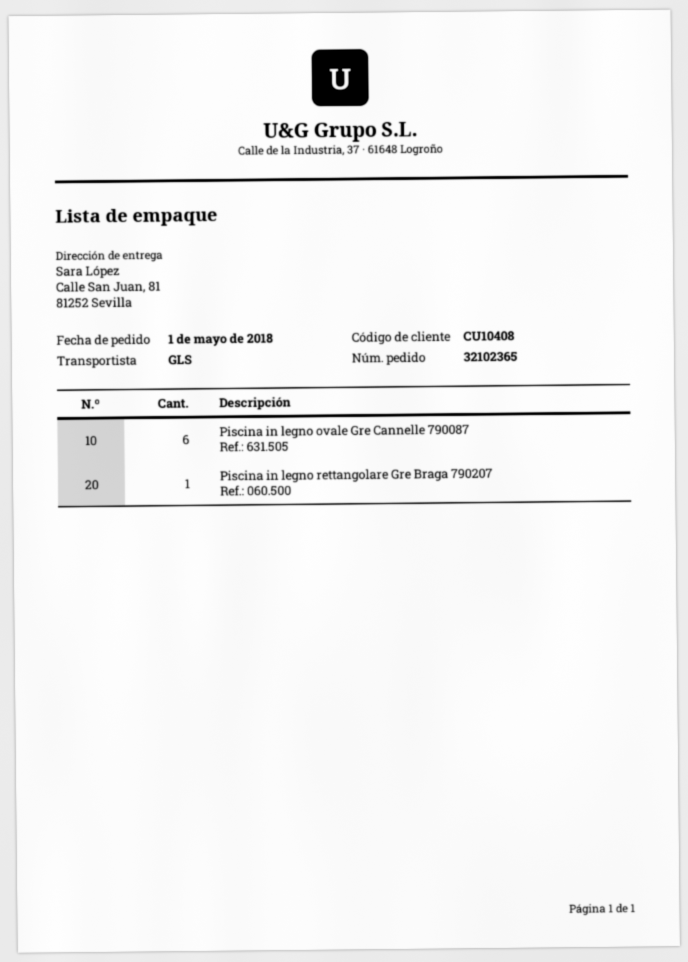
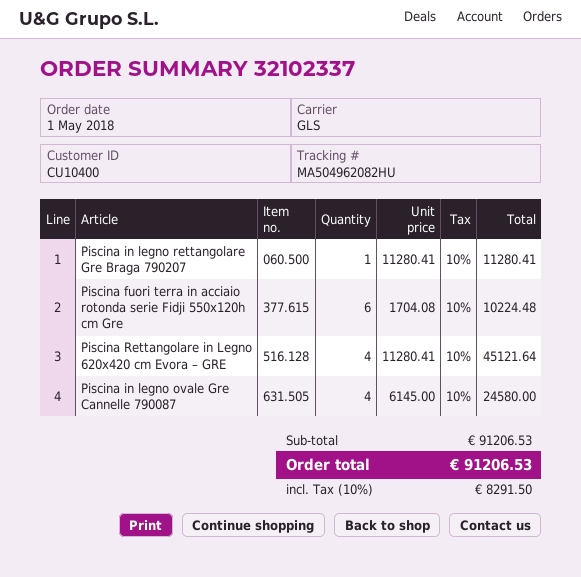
order number: 32102365 -> 32102337
customer number: CU10408 -> CU10400
Piscina in legno ovale Gre Cannelle 790087: 6 -> 4
Piscina fuori terra in acciaio rotonda serie Fidji 550x120h cm Gre: none -> 6
Piscina Rettangolare in Legno 620x420 cm Evora – GRE: none -> 4

